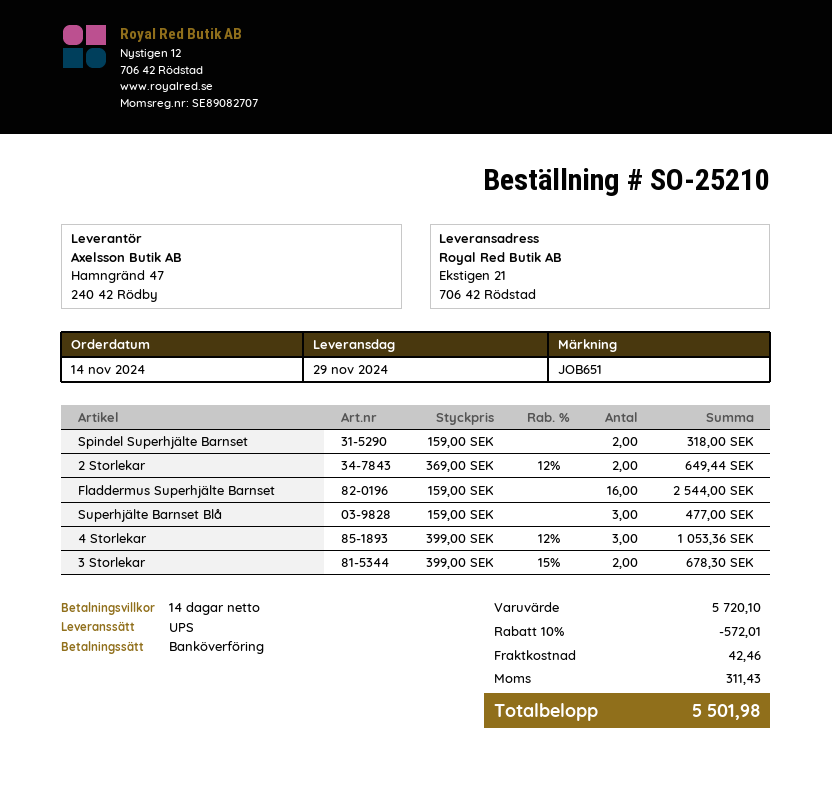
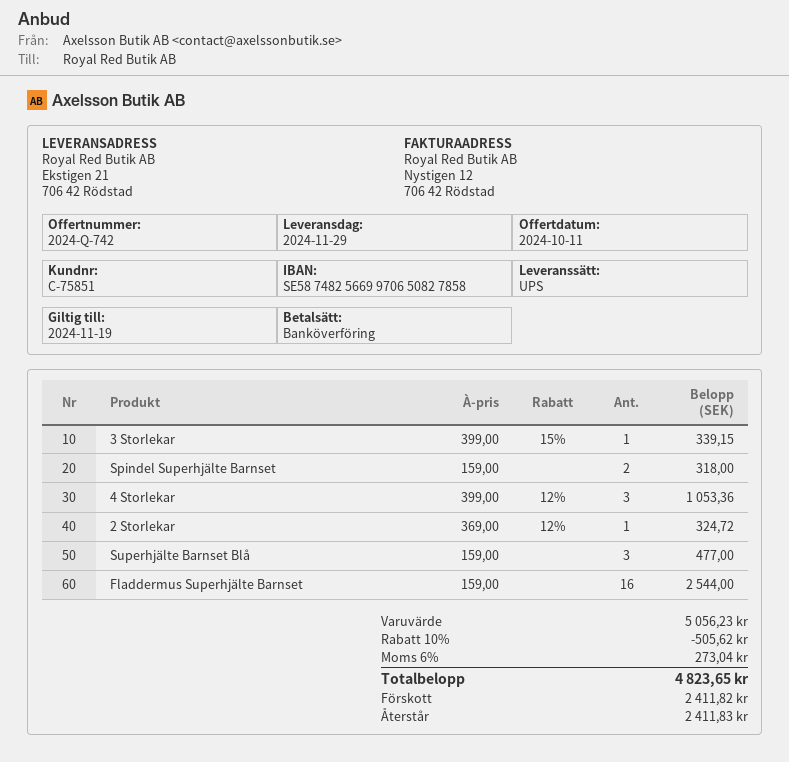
2 Storlekar: 2 x 369.00 - 12% = 649.44 -> 1 x 369.00 - 12% = 324.72
3 Storlekar: 2 x 399.00 - 15% = 678.30 -> 1 x 399.00 - 15% = 339.15
subtotal: 5720.10 -> 5056.23
discount: 10% = 572.01 -> 10% = 505.62
shipping: 42.46 -> none
tax: 311.43 -> 273.04
total: 5501.98 -> 4823.65

